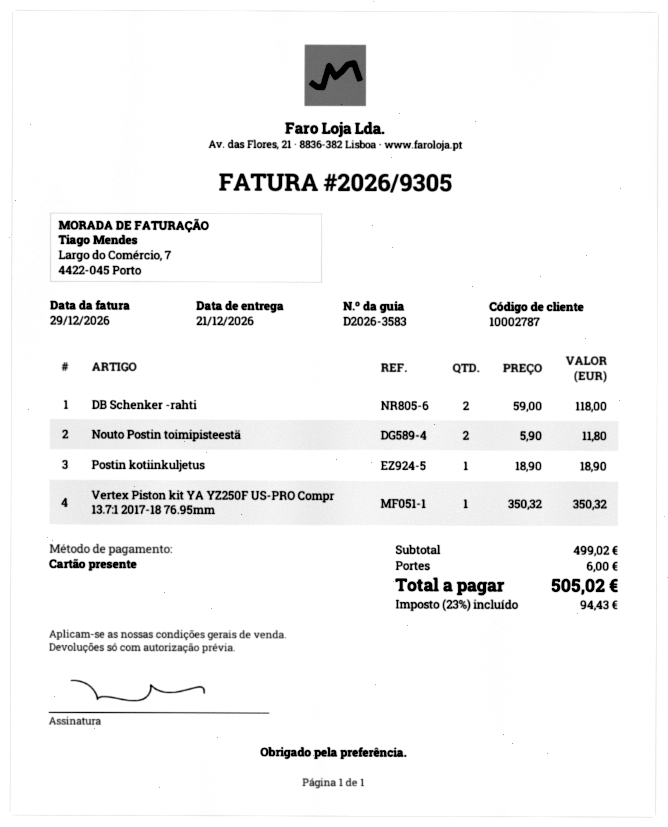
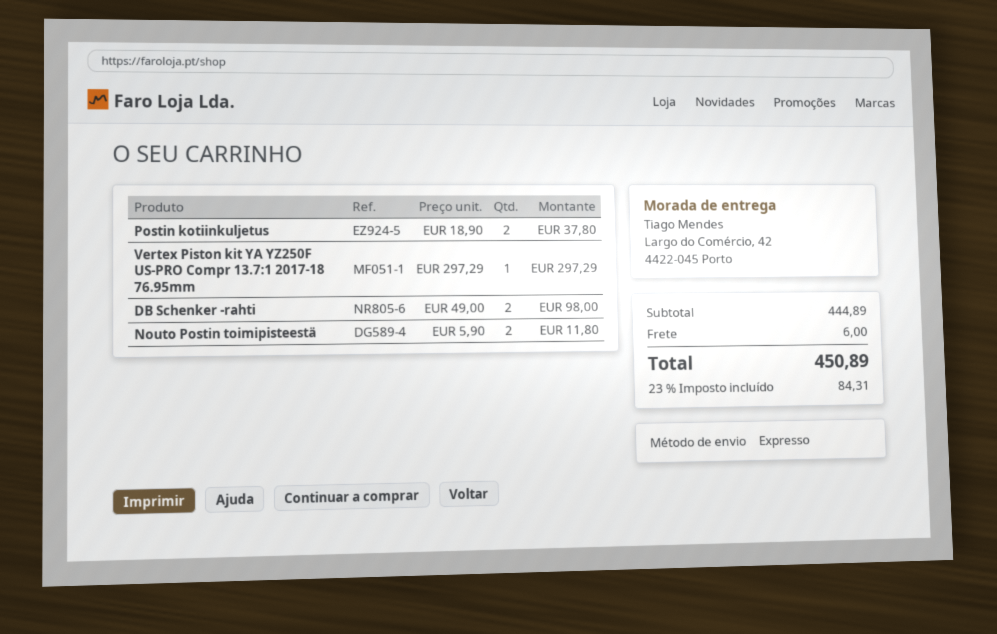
DB Schenker -rahti: 2 x 59.00 = 118.00 -> 2 x 49.00 = 98.00
Postin kotiinkuljetus: 1 x 18.90 = 18.90 -> 2 x 18.90 = 37.80
Vertex Piston kit YA YZ250F US-PRO Compr 13.7:1 2017-18 76.95mm: 1 x 350.32 = 350.32 -> 1 x 297.29 = 297.29
subtotal: 499.02 -> 444.89
tax: 23% = 94.43 -> 23% = 84.31
total: 505.02 -> 450.89

